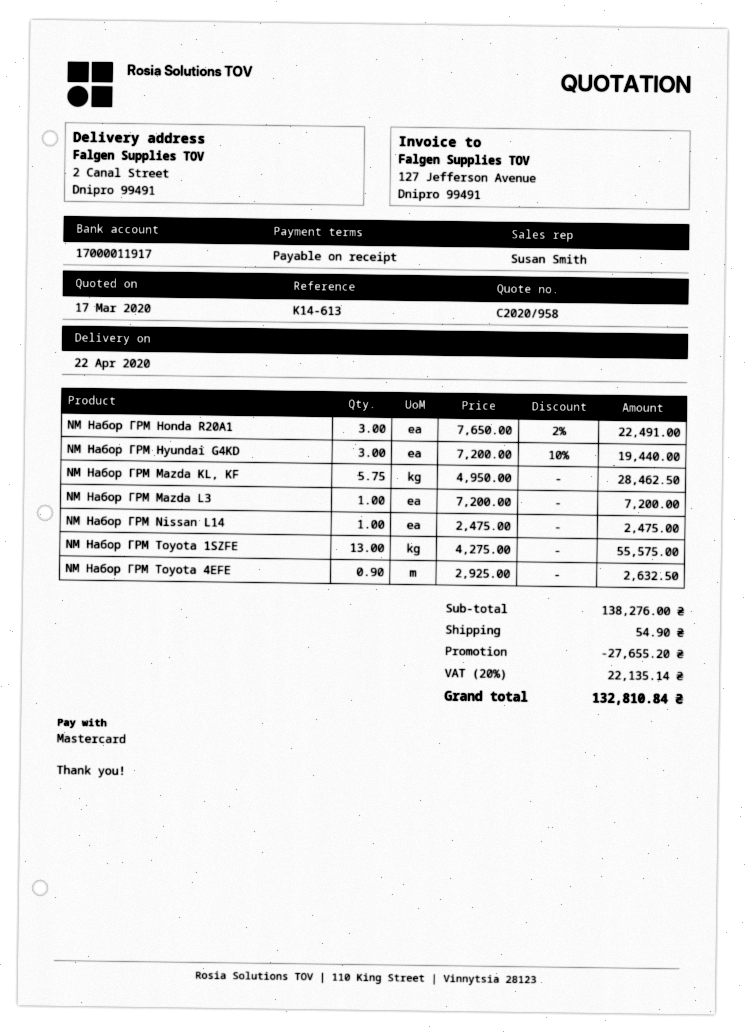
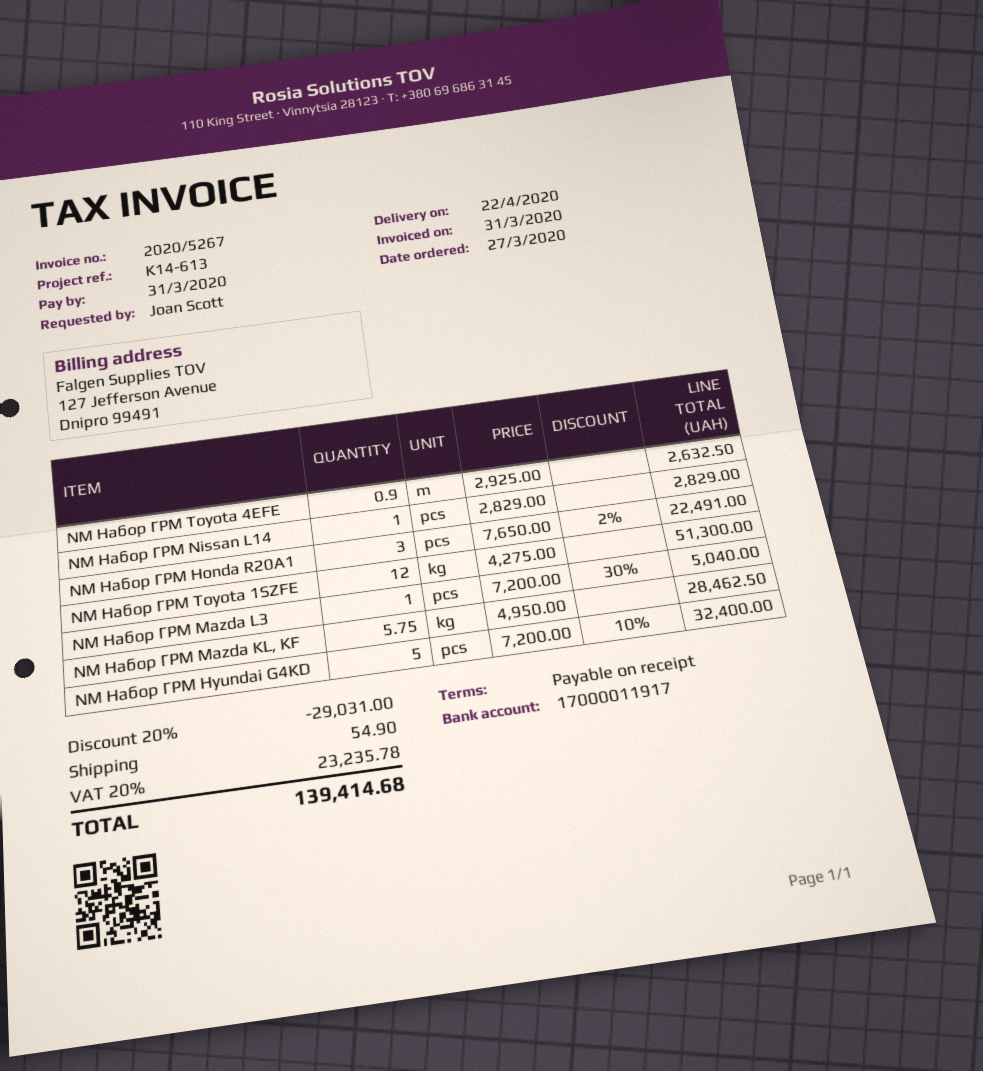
NM Набор ГРМ Hyundai G4KD: 3 x 7200.00 - 10% = 19440.00 -> 5 x 7200.00 - 10% = 32400.00
NM Набор ГРМ Mazda L3: 1 x 7200.00 = 7200.00 -> 1 x 7200.00 - 30% = 5040.00
NM Набор ГРМ Nissan L14: 1 x 2475.00 = 2475.00 -> 1 x 2829.00 = 2829.00
NM Набор ГРМ Toyota 1SZFE: 13 x 4275.00 = 55575.00 -> 12 x 4275.00 = 51300.00
discount: 27655.20 -> 29031.00
tax: 20% = 22135.14 -> 20% = 23235.78
total: 132810.84 -> 139414.68

